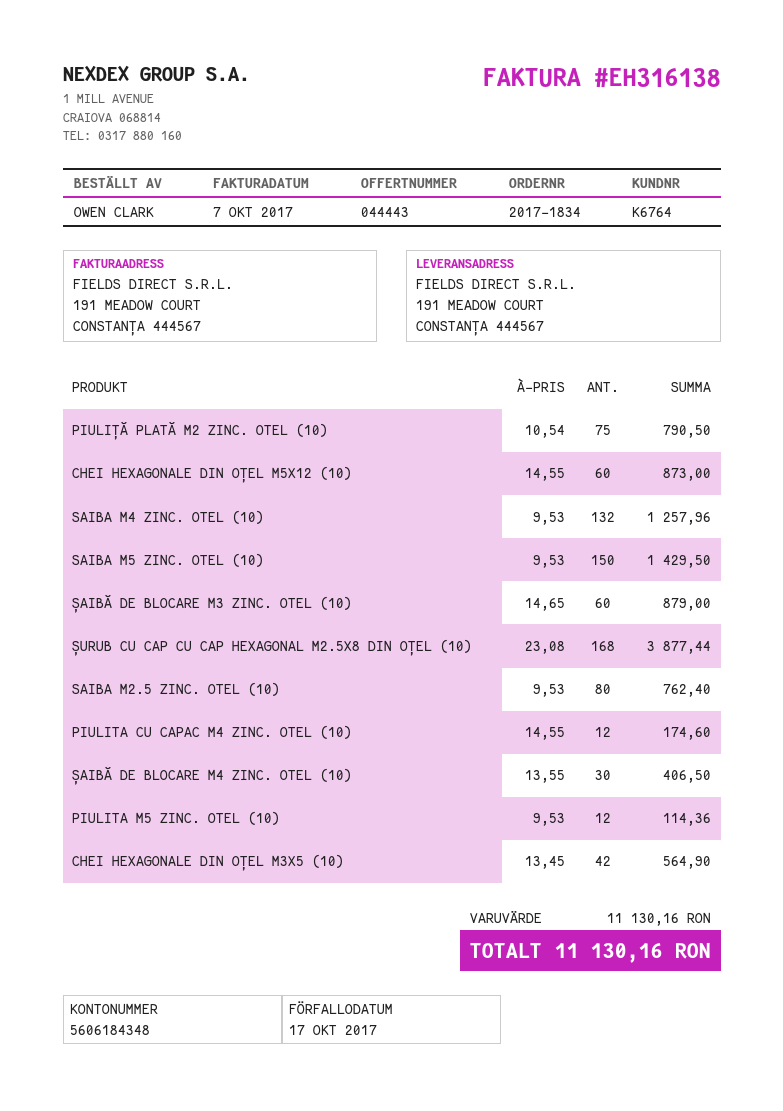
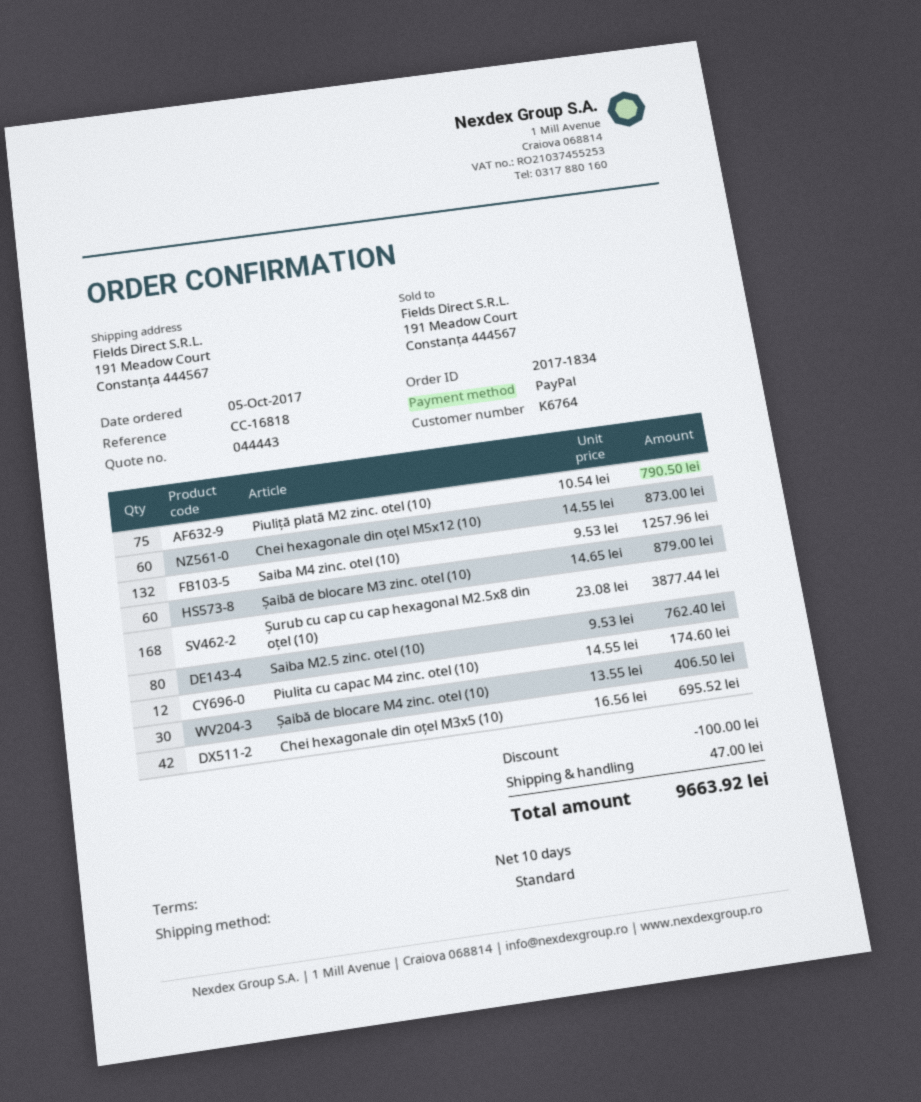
SAIBA M5 ZINC. OTEL (10): 150 x 9.53 = 1429.50 -> none
PIULITA M5 ZINC. OTEL (10): 12 x 9.53 = 114.36 -> none
CHEI HEXAGONALE DIN OȚEL M3X5 (10): 42 x 13.45 = 564.90 -> 42 x 16.56 = 695.52
discount: none -> 100.00
shipping: none -> 47.00
total: 11130.16 -> 9663.92

